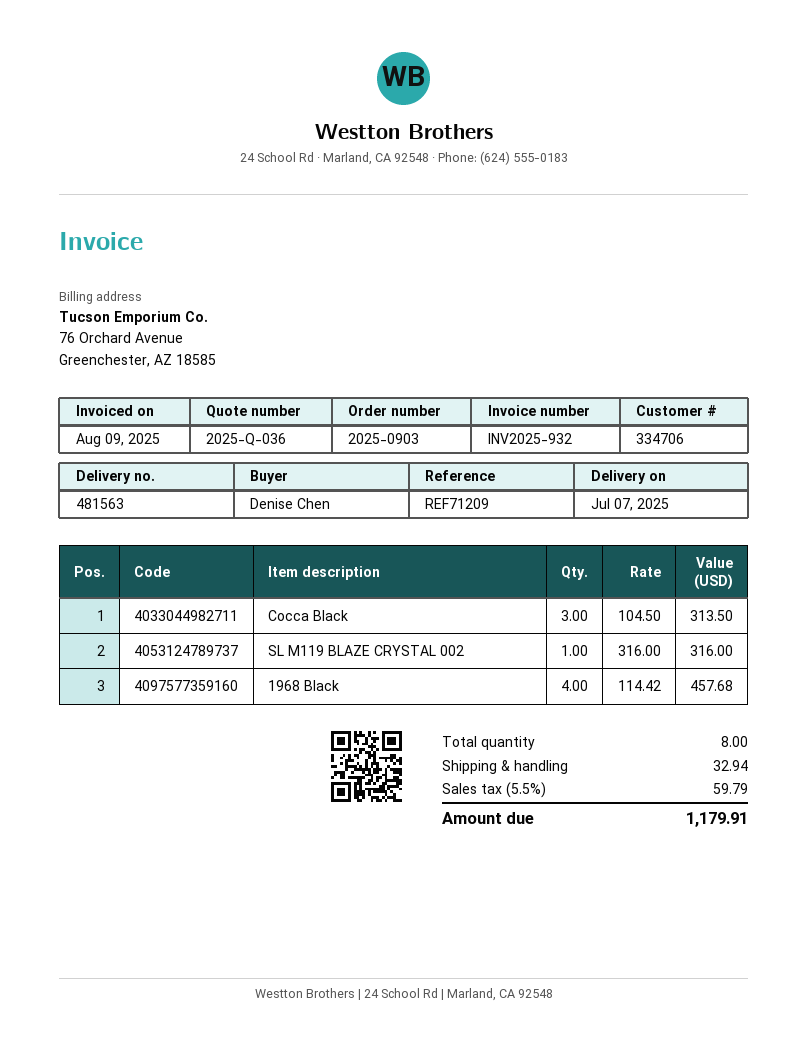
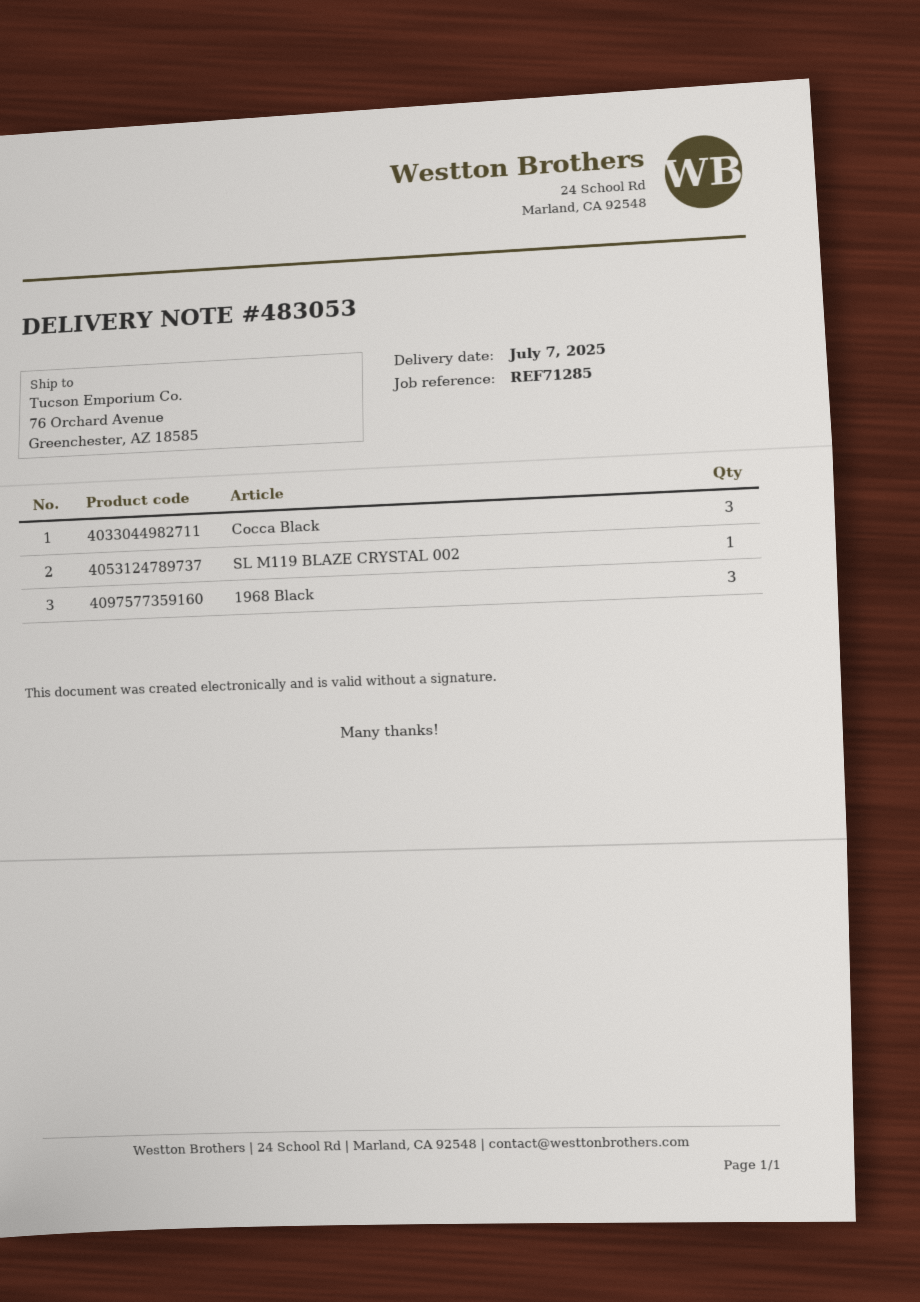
delivery note number: 481563 -> 483053
reference: REF71209 -> REF71285
1968 Black: 4 -> 3

